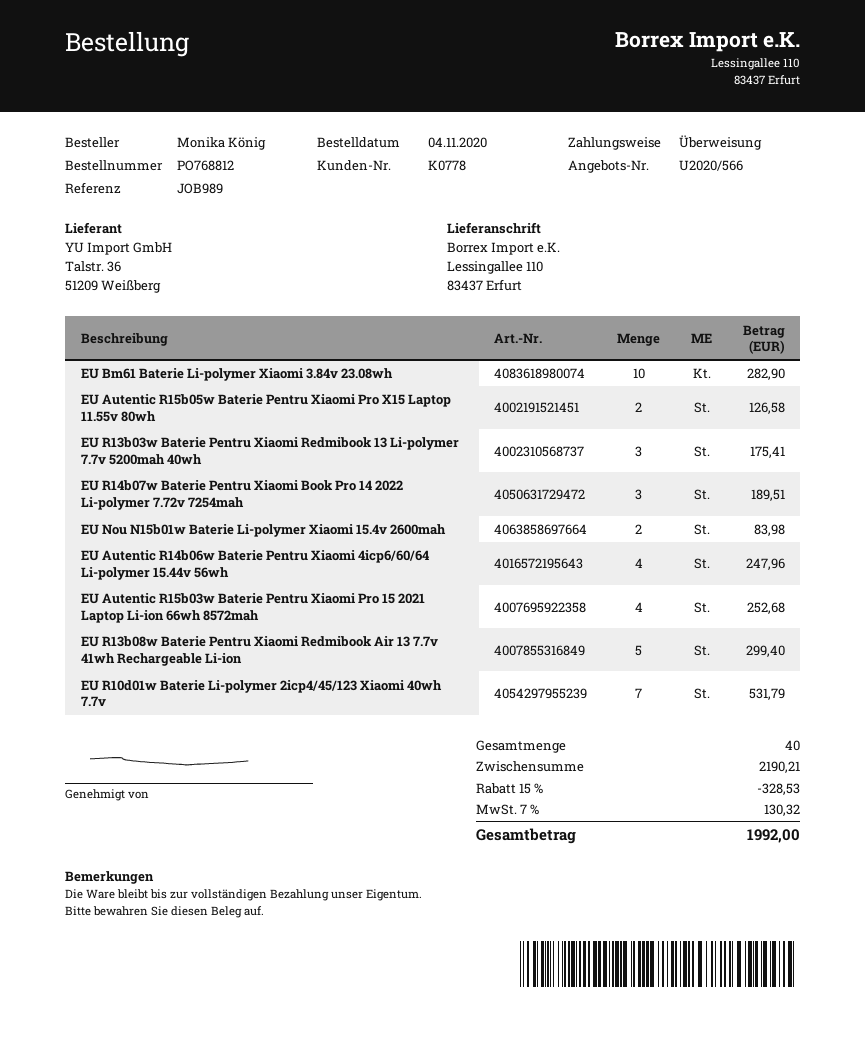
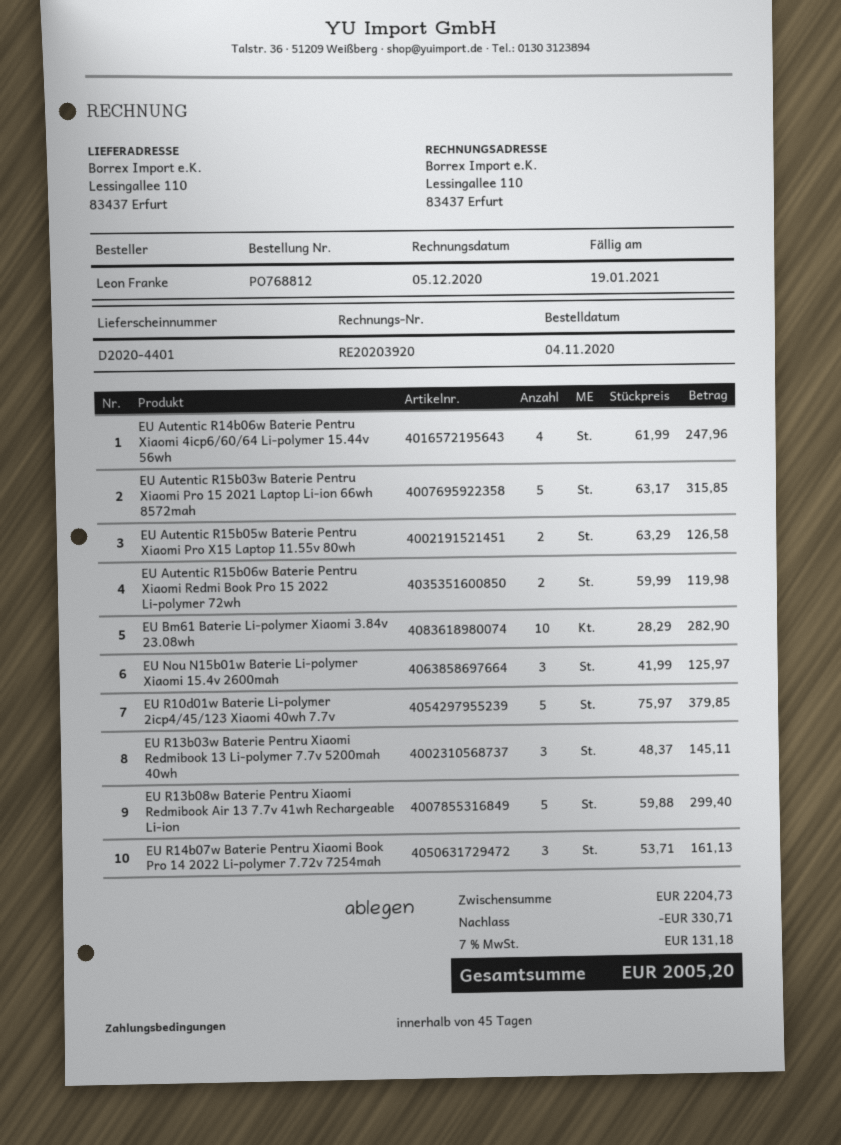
ordered by: Monika König -> Leon Franke
EU R13b03w Baterie Pentru Xiaomi Redmibook 13 Li-polymer 7.7v 5200mah 40wh: 3 for 175.41 -> 3 for 145.11
EU R14b07w Baterie Pentru Xiaomi Book Pro 14 2022 Li-polymer 7.72v 7254mah: 3 for 189.51 -> 3 for 161.13
EU Nou N15b01w Baterie Li-polymer Xiaomi 15.4v 2600mah: 2 for 83.98 -> 3 for 125.97
EU Autentic R15b03w Baterie Pentru Xiaomi Pro 15 2021 Laptop Li-ion 66wh 8572mah: 4 for 252.68 -> 5 for 315.85
EU R10d01w Baterie Li-polymer 2icp4/45/123 Xiaomi 40wh 7.7v: 7 for 531.79 -> 5 for 379.85
EU Autentic R15b06w Baterie Pentru Xiaomi Redmi Book Pro 15 2022 Li-polymer 72wh: none -> 2 for 119.98
subtotal: 2190.21 -> 2204.73
discount: 328.53 -> 330.71
tax: 7% = 130.32 -> 7% = 131.18
total: 1992.00 -> 2005.20

